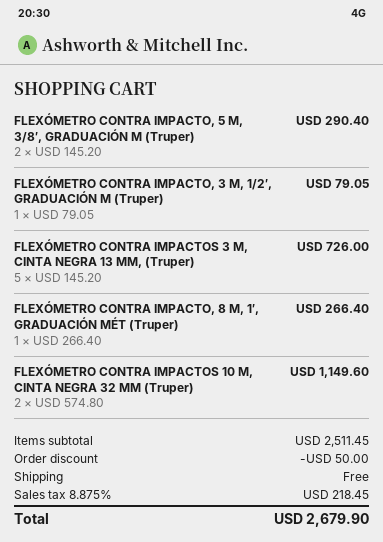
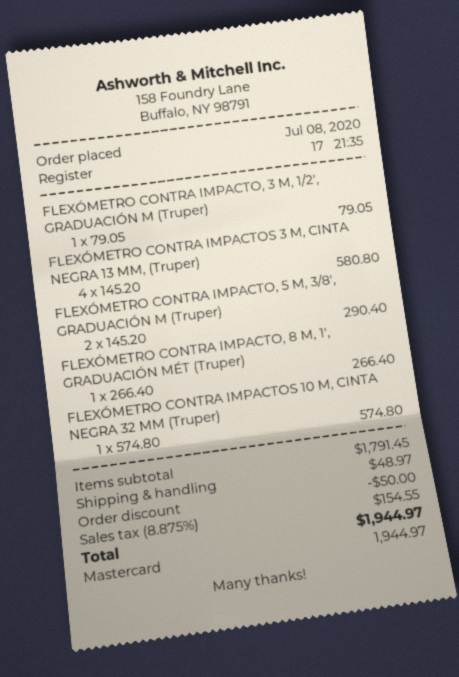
FLEXÓMETRO CONTRA IMPACTOS 3 M, CINTA NEGRA 13 MM, (Truper): 5 x 145.20 = 726.00 -> 4 x 145.20 = 580.80
FLEXÓMETRO CONTRA IMPACTOS 10 M, CINTA NEGRA 32 MM (Truper): 2 x 574.80 = 1149.60 -> 1 x 574.80 = 574.80
subtotal: 2511.45 -> 1791.45
shipping: 0.00 -> 48.97
tax: 8.875% = 218.45 -> 8.875% = 154.55
total: 2679.90 -> 1944.97

